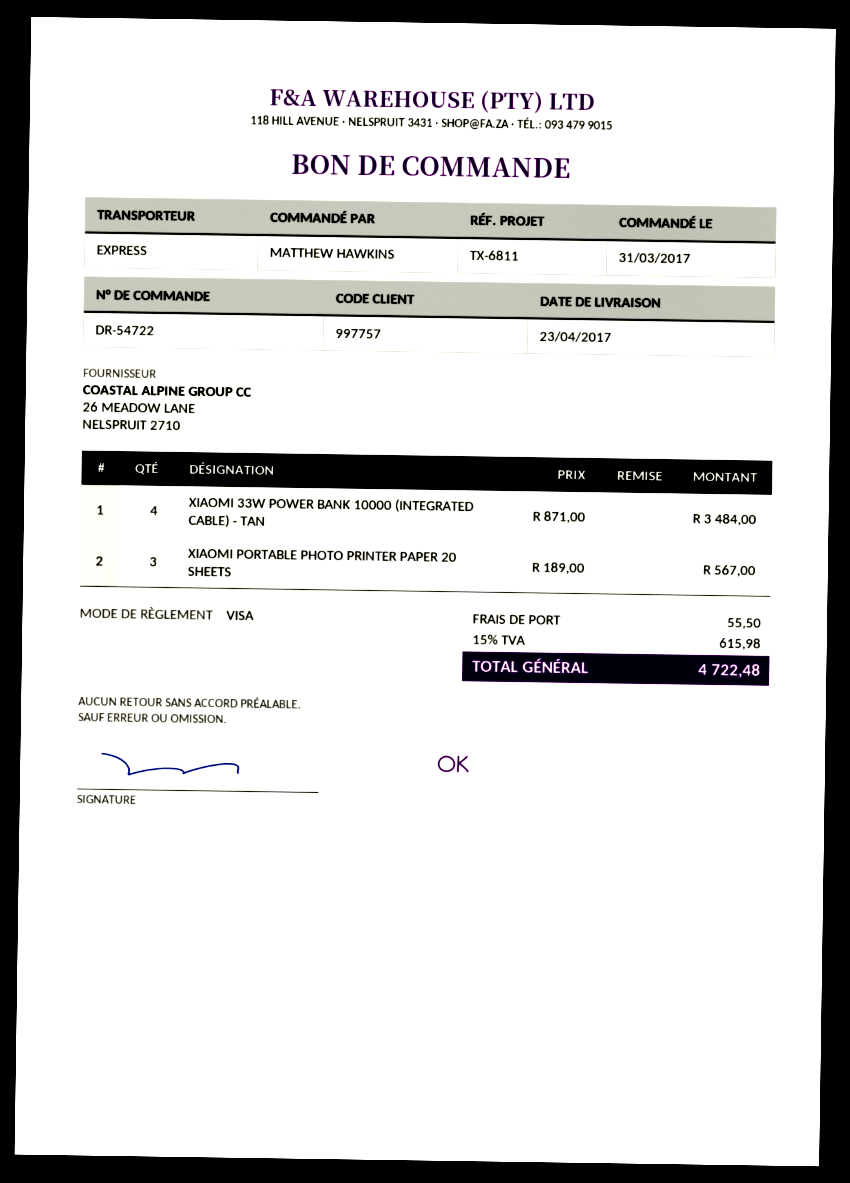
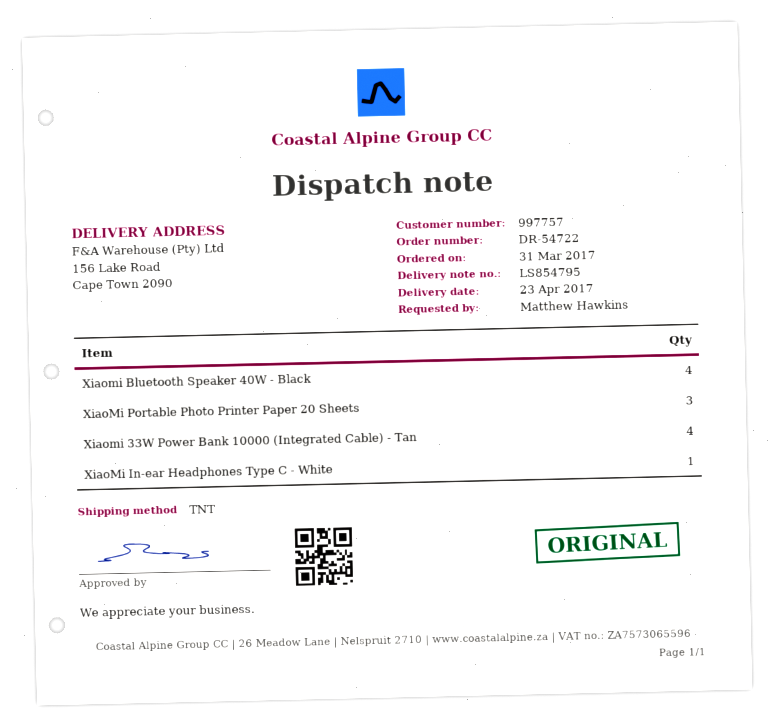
shipping method: express -> TNT
Xiaomi Bluetooth Speaker 40W - Black: none -> 4
XiaoMi In-ear Headphones Type C - White: none -> 1

